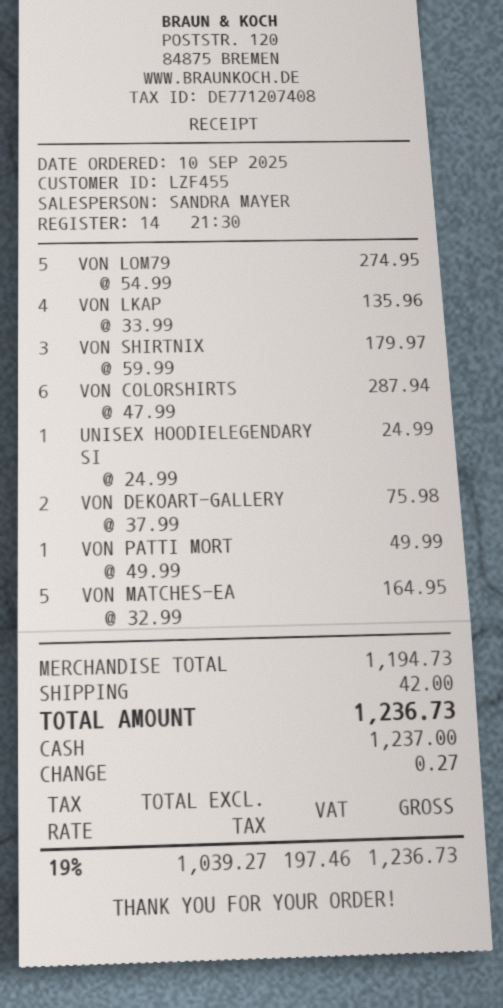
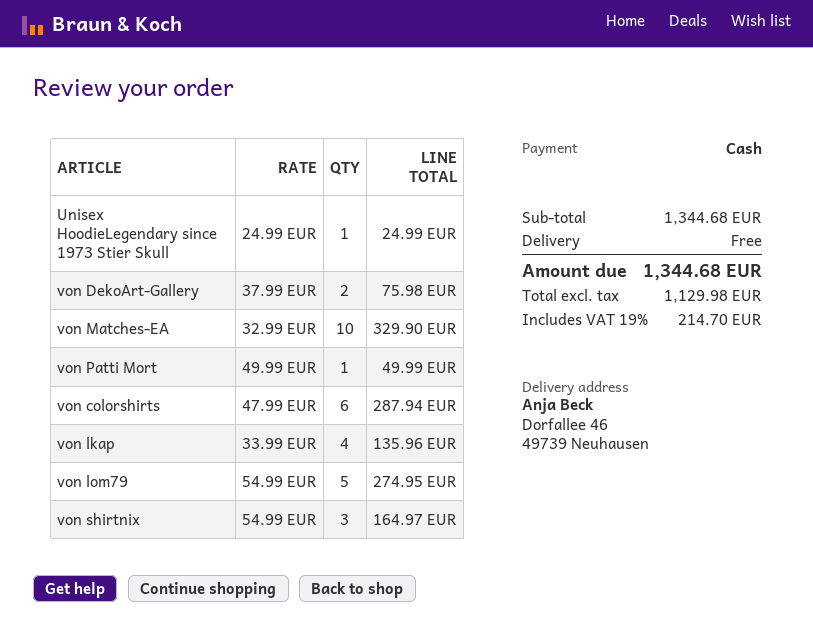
VON SHIRTNIX: 3 x 59.99 = 179.97 -> 3 x 54.99 = 164.97
VON MATCHES-EA: 5 x 32.99 = 164.95 -> 10 x 32.99 = 329.90
subtotal: 1194.73 -> 1344.68
shipping: 42.00 -> 0.00
net: 1039.27 -> 1129.98
tax: 19% = 197.46 -> 19% = 214.70
total: 1236.73 -> 1344.68

